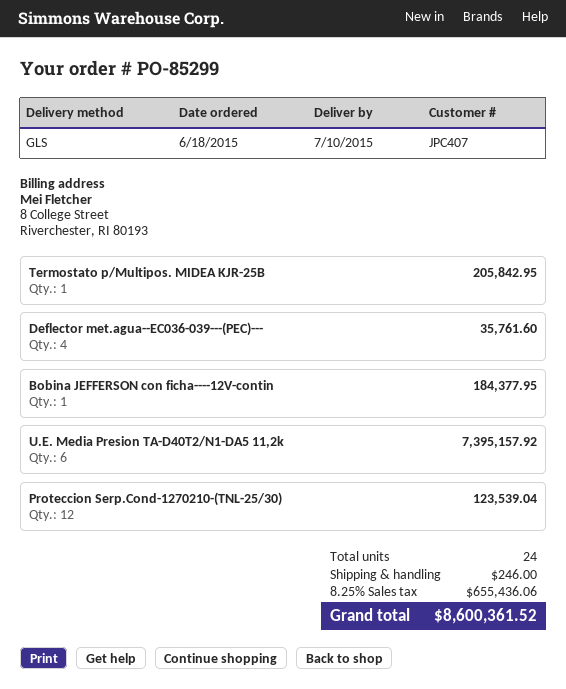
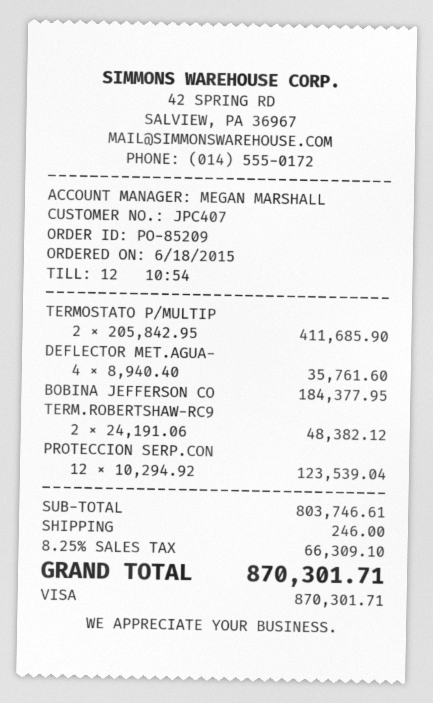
order number: PO-85299 -> PO-85209
Termostato p/Multipos. MIDEA KJR-25B: 1 for 205842.95 -> 2 for 411685.90
U.E. Media Presion TA-D40T2/N1-DA5 11,2k: 6 for 7395157.92 -> none
TERM.ROBERTSHAW-RC9: none -> 2 for 48382.12
tax: 8.25% = 655436.06 -> 8.25% = 66309.10
total: 8600361.52 -> 870301.71

